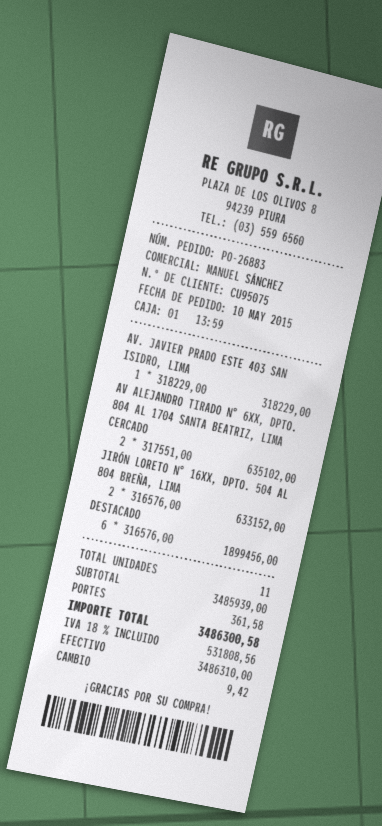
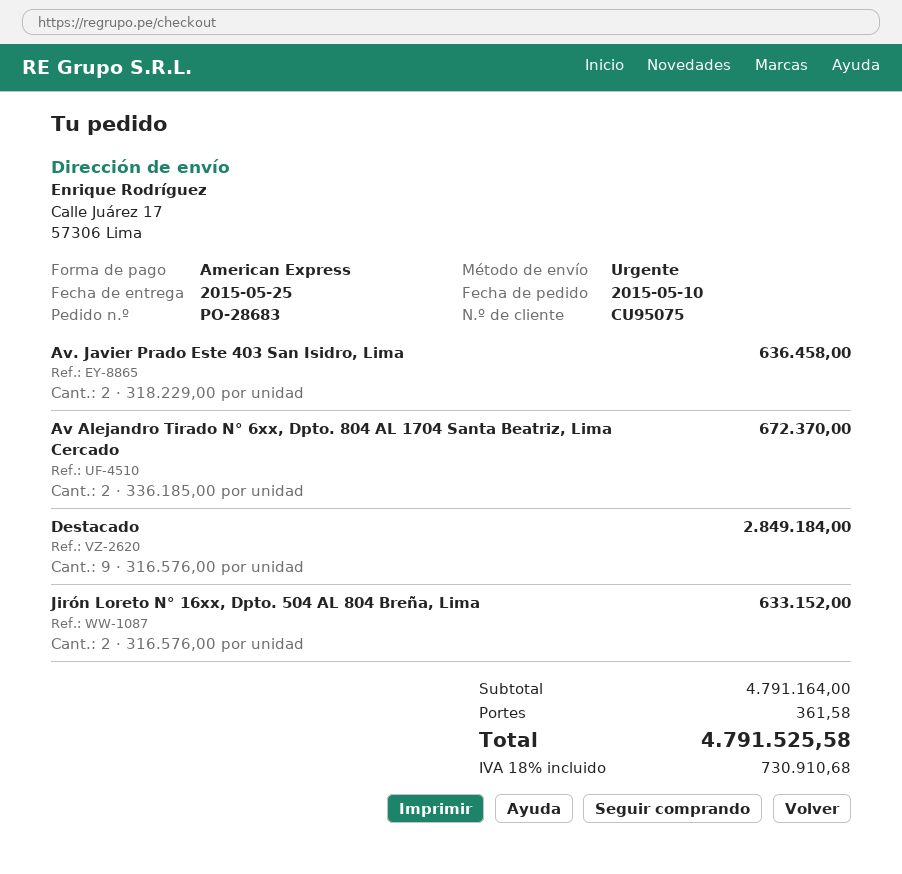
order number: PO-26883 -> PO-28683
payment method: cash -> American Express
AV. JAVIER PRADO ESTE 403 SAN ISIDRO, LIMA: 1 x 318229.00 = 318229.00 -> 2 x 318229.00 = 636458.00
AV ALEJANDRO TIRADO N° 6XX, DPTO. 804 AL 1704 SANTA BEATRIZ, LIMA CERCADO: 2 x 317551.00 = 635102.00 -> 2 x 336185.00 = 672370.00
DESTACADO: 6 x 316576.00 = 1899456.00 -> 9 x 316576.00 = 2849184.00
subtotal: 3485939.00 -> 4791164.00
tax: 18% = 531808.56 -> 18% = 730910.68
total: 3486300.58 -> 4791525.58

